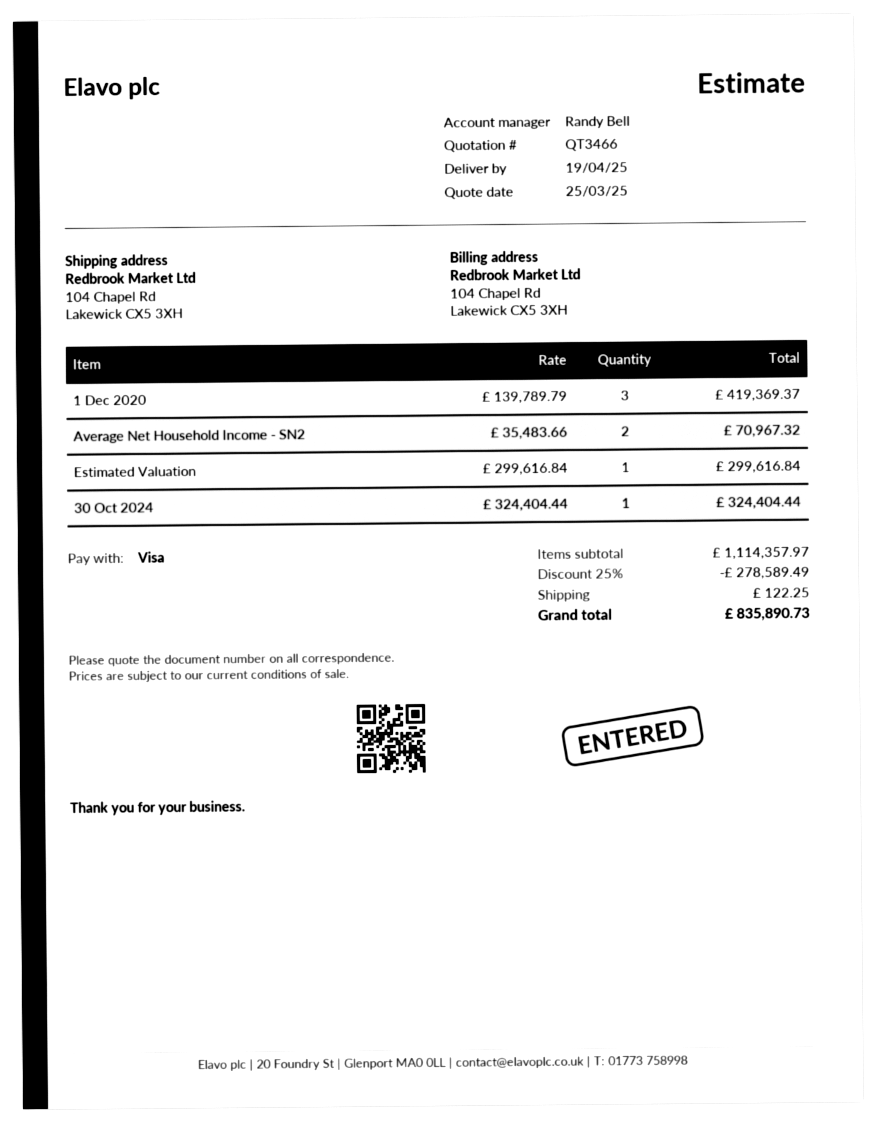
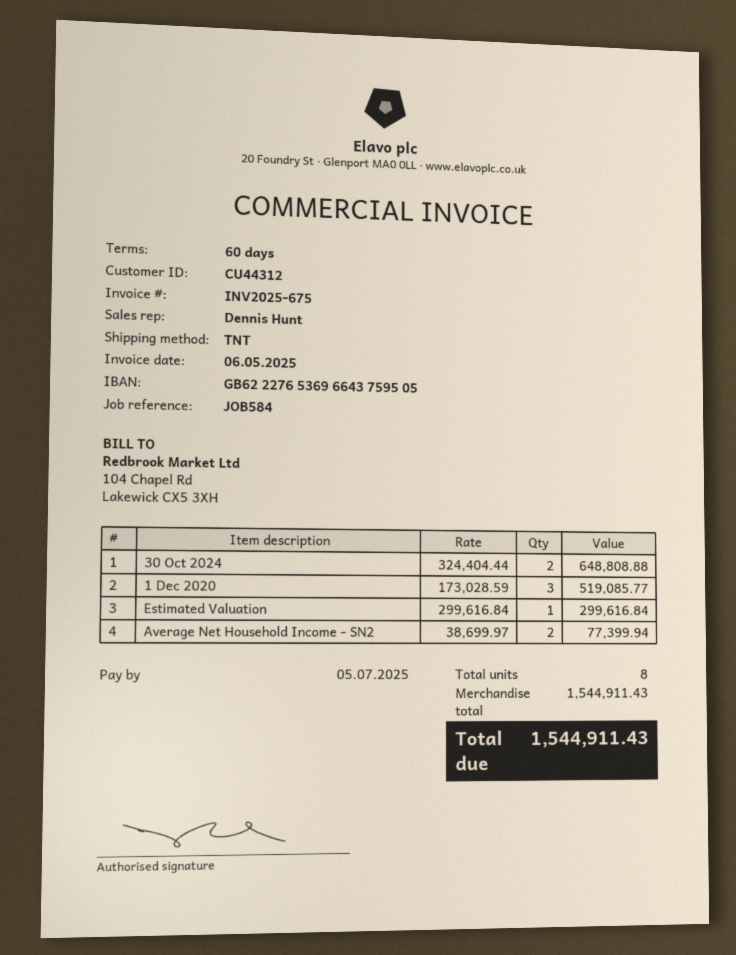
sales rep: Randy Bell -> Dennis Hunt
1 Dec 2020: 3 x 139789.79 = 419369.37 -> 3 x 173028.59 = 519085.77
Average Net Household Income - SN2: 2 x 35483.66 = 70967.32 -> 2 x 38699.97 = 77399.94
30 Oct 2024: 1 x 324404.44 = 324404.44 -> 2 x 324404.44 = 648808.88
subtotal: 1114357.97 -> 1544911.43
discount: 25% = 278589.49 -> none
shipping: 122.25 -> none
total: 835890.73 -> 1544911.43

